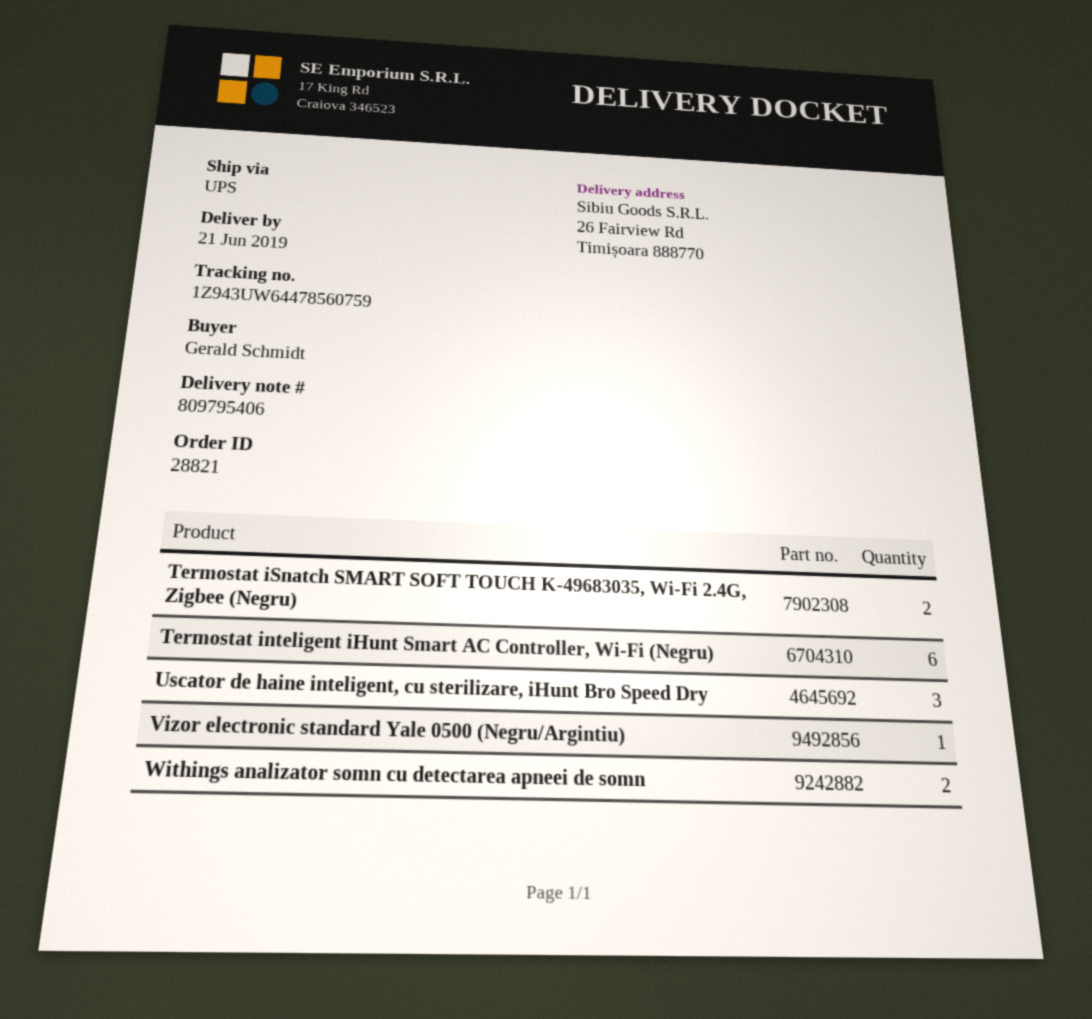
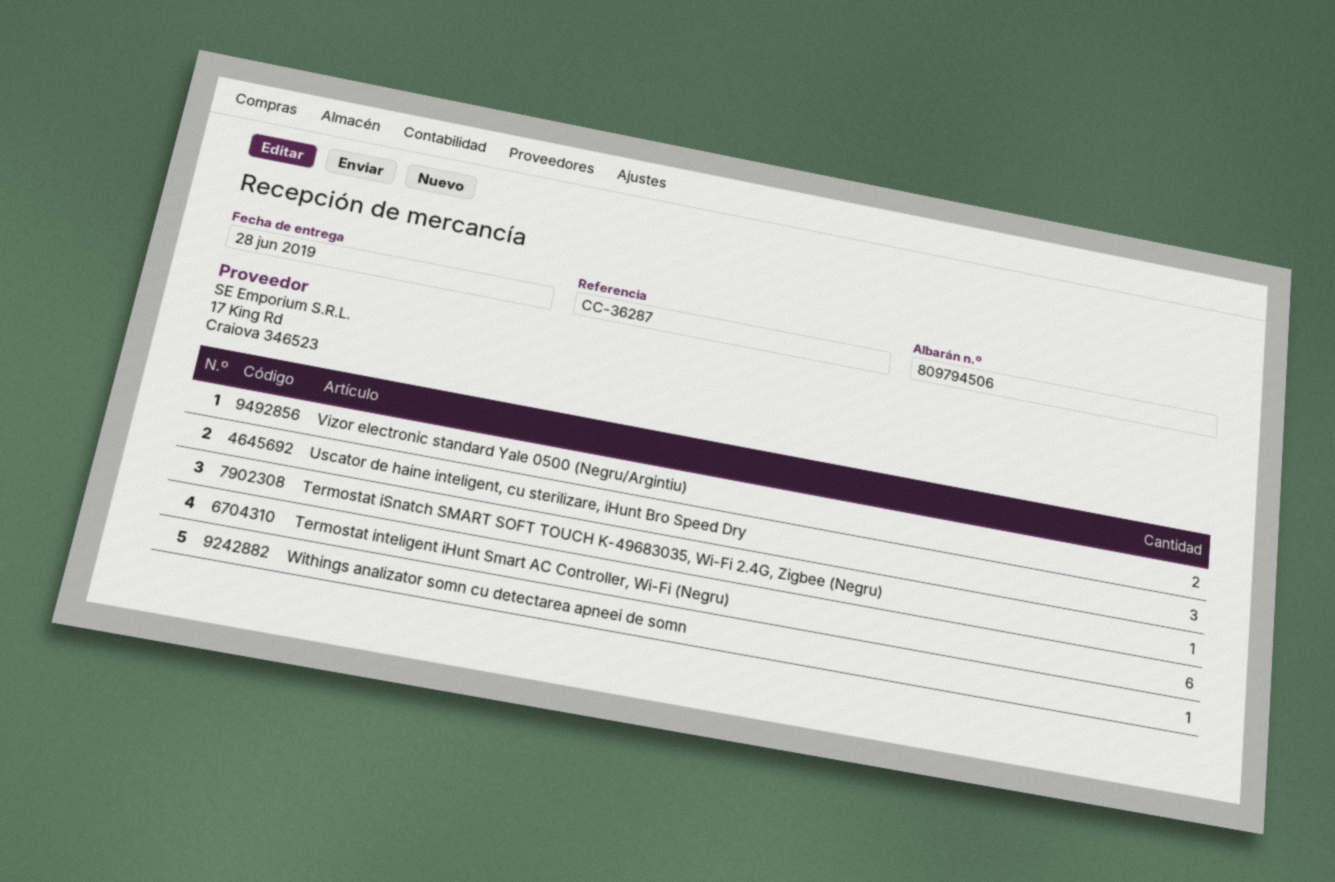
delivery note number: 809795406 -> 809794506
delivery date: 2019-06-21 -> 2019-06-28
Termostat iSnatch SMART SOFT TOUCH K-49683035, Wi-Fi 2.4G, Zigbee (Negru): 2 -> 1
Vizor electronic standard Yale 0500 (Negru/Argintiu): 1 -> 2
Withings analizator somn cu detectarea apneei de somn: 2 -> 1

